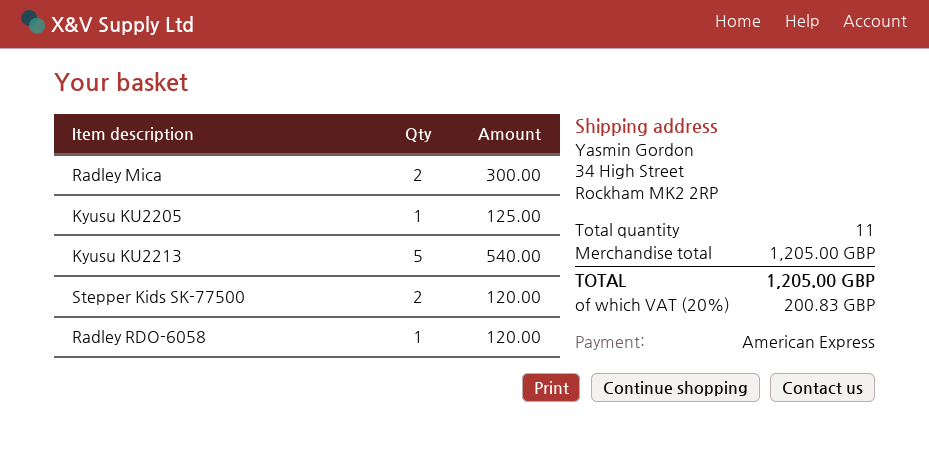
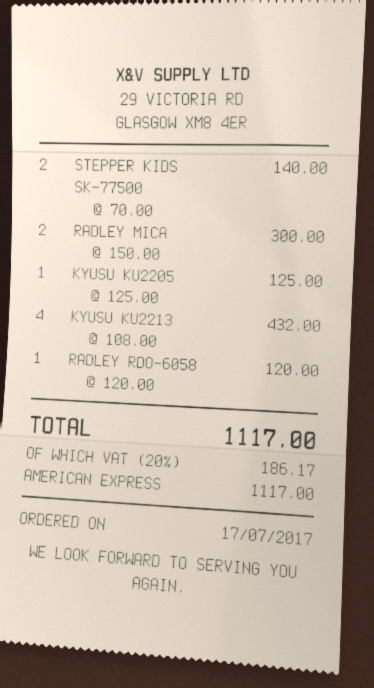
Kyusu KU2213: 5 for 540.00 -> 4 for 432.00
Stepper Kids SK-77500: 2 for 120.00 -> 2 for 140.00
tax: 20% = 200.83 -> 20% = 186.17
total: 1205.00 -> 1117.00

